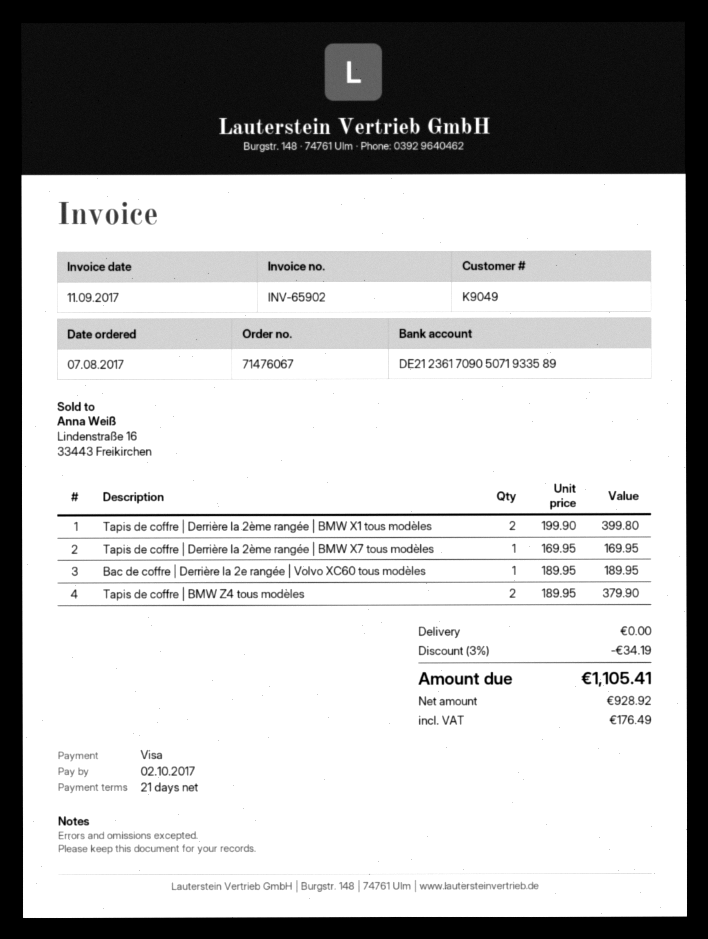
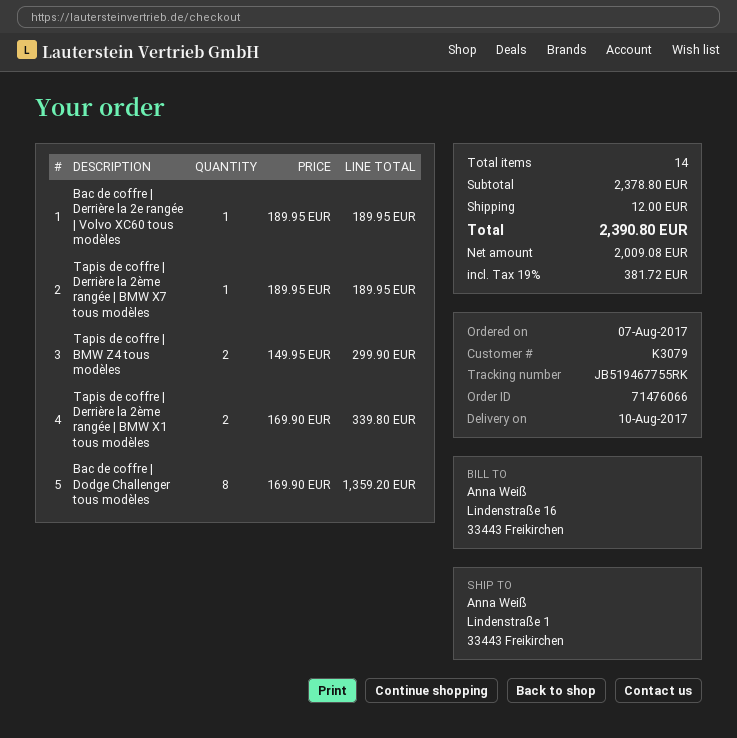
order number: 71476067 -> 71476066
customer number: K9049 -> K3079
Tapis de coffre | Derrière la 2ème rangée | BMW X1 tous modèles: 2 x 199.90 = 399.80 -> 2 x 169.90 = 339.80
Tapis de coffre | Derrière la 2ème rangée | BMW X7 tous modèles: 1 x 169.95 = 169.95 -> 1 x 189.95 = 189.95
Tapis de coffre | BMW Z4 tous modèles: 2 x 189.95 = 379.90 -> 2 x 149.95 = 299.90
Bac de coffre | Dodge Challenger tous modèles: none -> 8 x 169.90 = 1359.20
discount: 3% = 34.19 -> none
shipping: 0.00 -> 12.00
net: 928.92 -> 2009.08
tax: 176.49 -> 381.72
total: 1105.41 -> 2390.80

